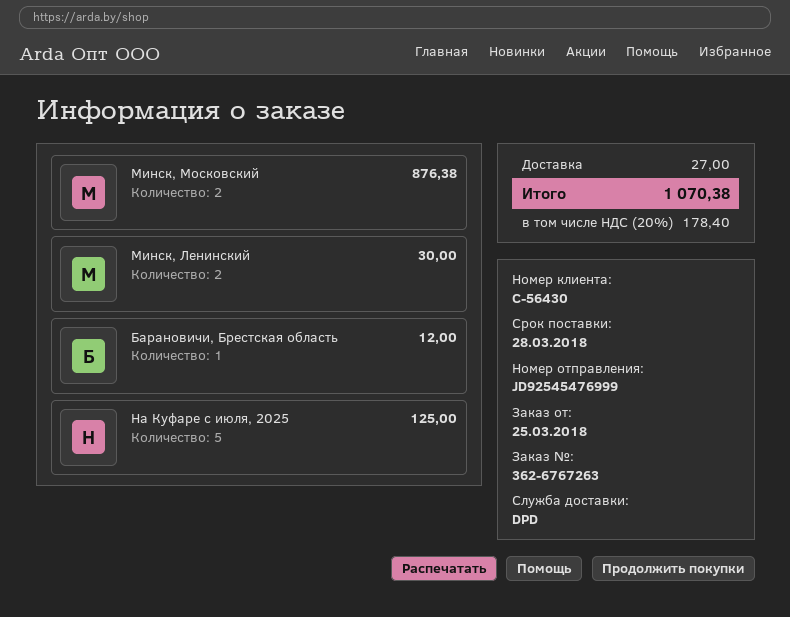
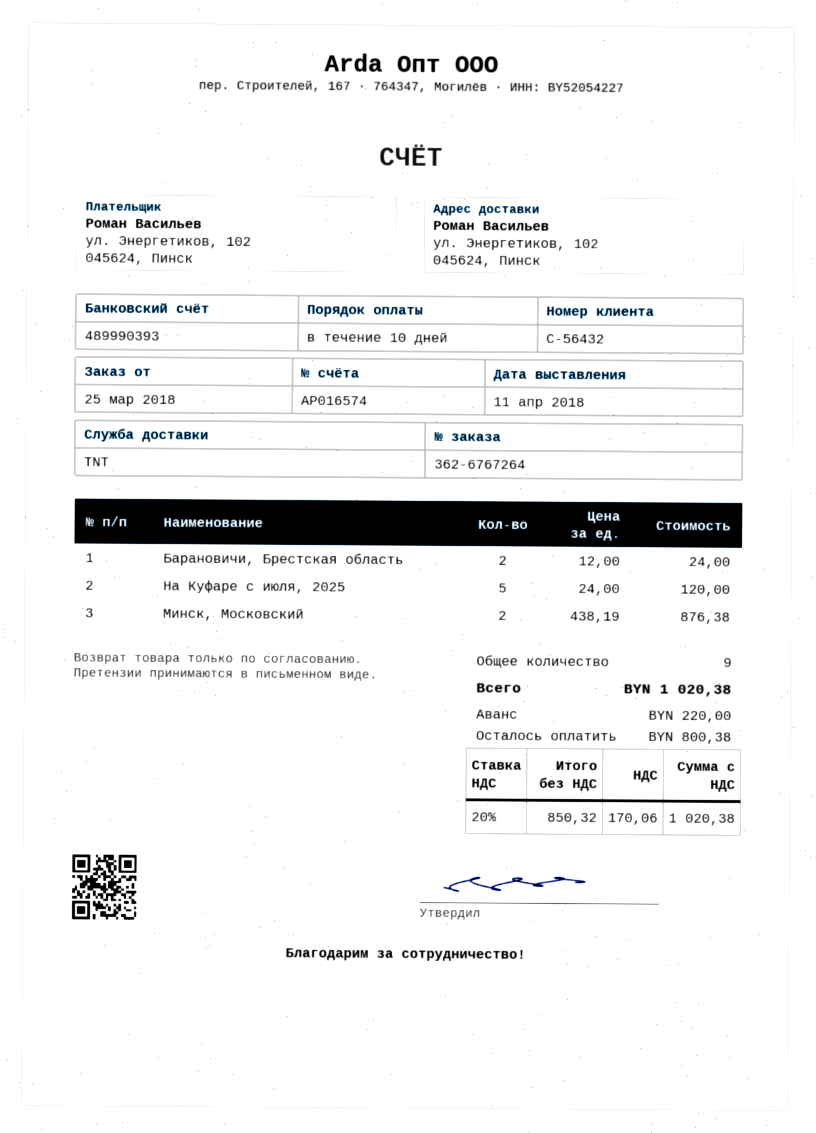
order number: 362-6767263 -> 362-6767264
customer number: C-56430 -> C-56432
shipping method: DPD -> TNT
Минск, Ленинский: 2 for 30.00 -> none
Барановичи, Брестская область: 1 for 12.00 -> 2 for 24.00
На Куфаре с июля, 2025: 5 for 125.00 -> 5 for 120.00
shipping: 27.00 -> none
tax: 20% = 178.40 -> 20% = 170.06
total: 1070.38 -> 1020.38

